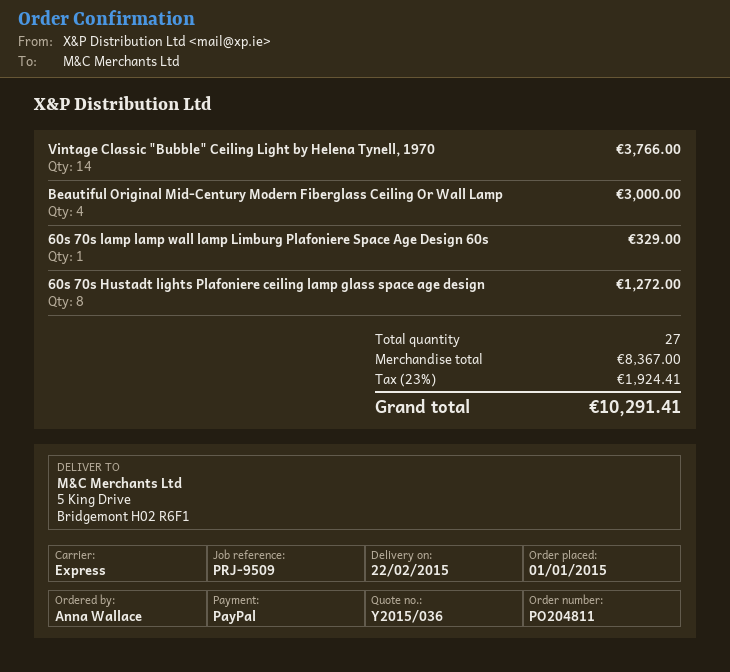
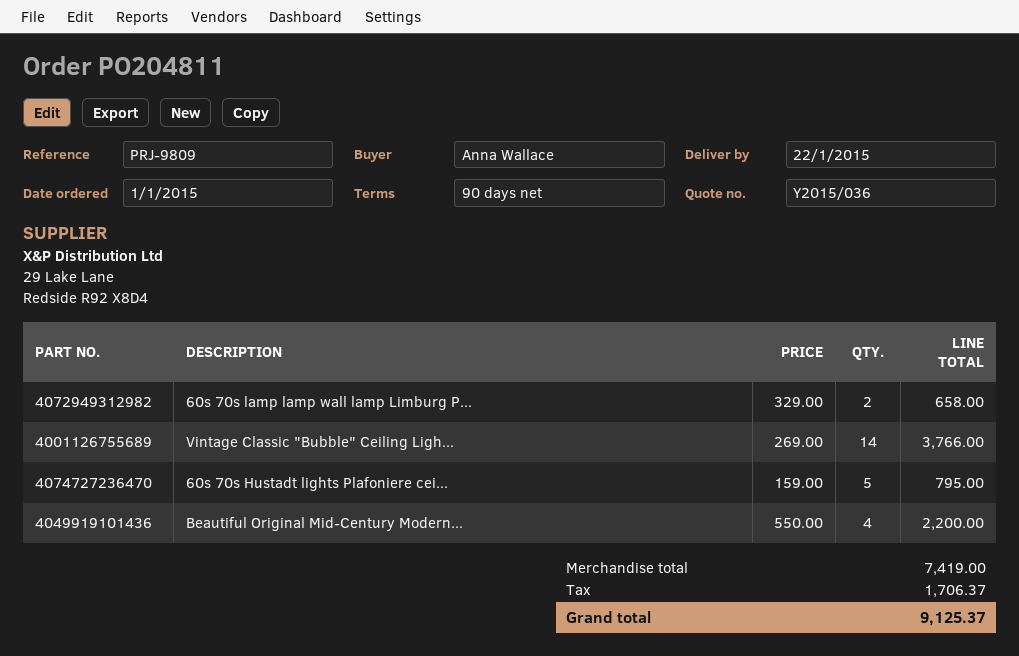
delivery date: 2015-02-22 -> 2015-01-22
reference: PRJ-9509 -> PRJ-9809
Beautiful Original Mid-Century Modern Fiberglass Ceiling Or Wall Lamp: 4 for 3000.00 -> 4 for 2200.00
60s 70s lamp lamp wall lamp Limburg Plafoniere Space Age Design 60s: 1 for 329.00 -> 2 for 658.00
60s 70s Hustadt lights Plafoniere ceiling lamp glass space age design: 8 for 1272.00 -> 5 for 795.00
subtotal: 8367.00 -> 7419.00
tax: 1924.41 -> 1706.37
total: 10291.41 -> 9125.37

